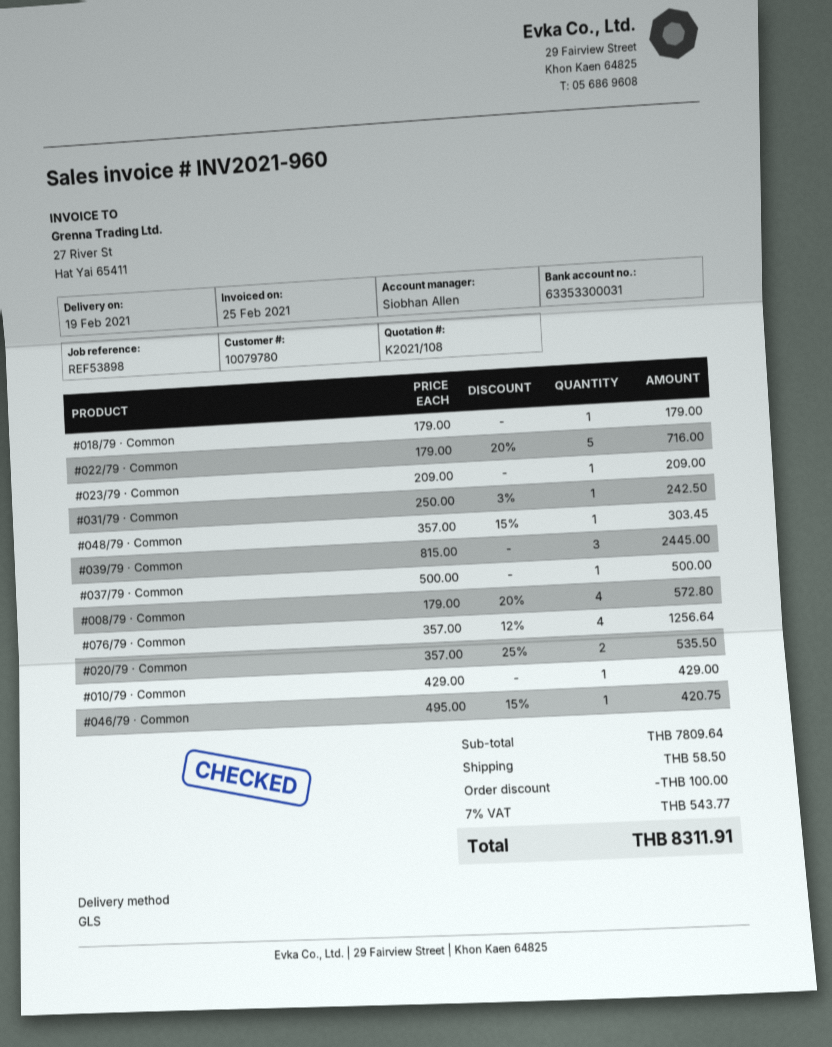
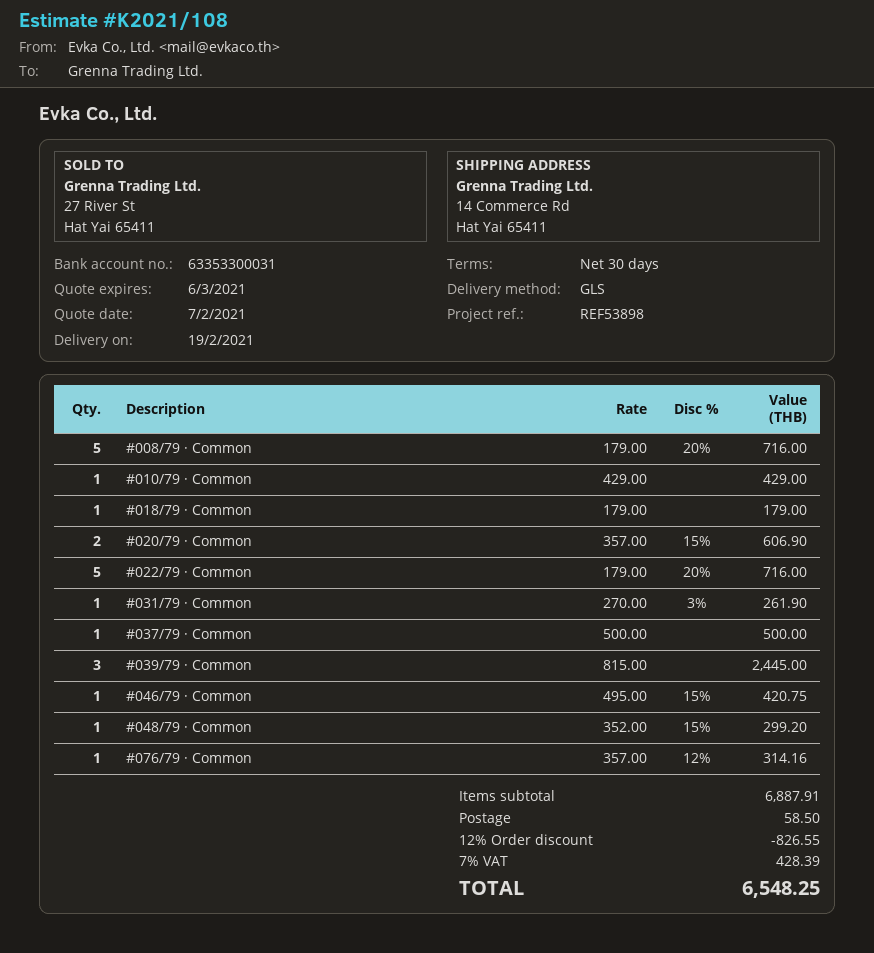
#023/79 · Common: 1 x 209.00 = 209.00 -> none
#031/79 · Common: 1 x 250.00 - 3% = 242.50 -> 1 x 270.00 - 3% = 261.90
#048/79 · Common: 1 x 357.00 - 15% = 303.45 -> 1 x 352.00 - 15% = 299.20
#008/79 · Common: 4 x 179.00 - 20% = 572.80 -> 5 x 179.00 - 20% = 716.00
#076/79 · Common: 4 x 357.00 - 12% = 1256.64 -> 1 x 357.00 - 12% = 314.16
#020/79 · Common: 2 x 357.00 - 25% = 535.50 -> 2 x 357.00 - 15% = 606.90
subtotal: 7809.64 -> 6887.91
discount: 100.00 -> 826.55
tax: 7% = 543.77 -> 7% = 428.39
total: 8311.91 -> 6548.25

